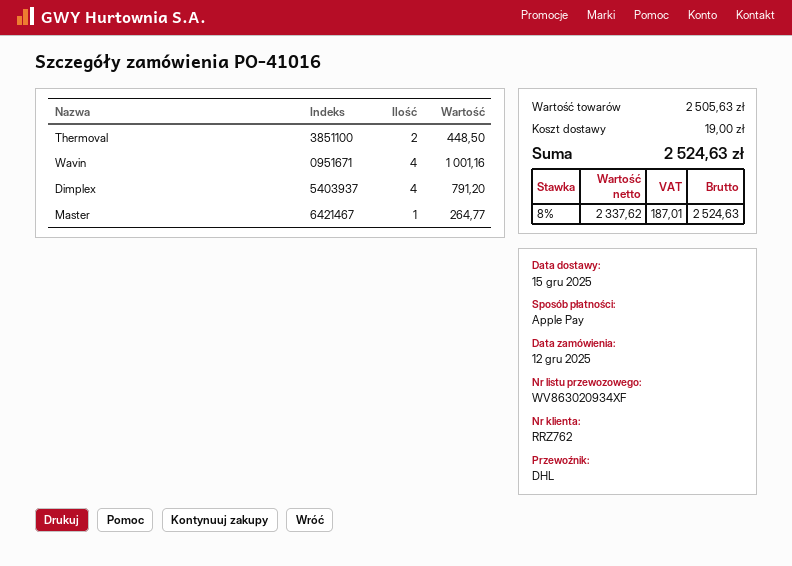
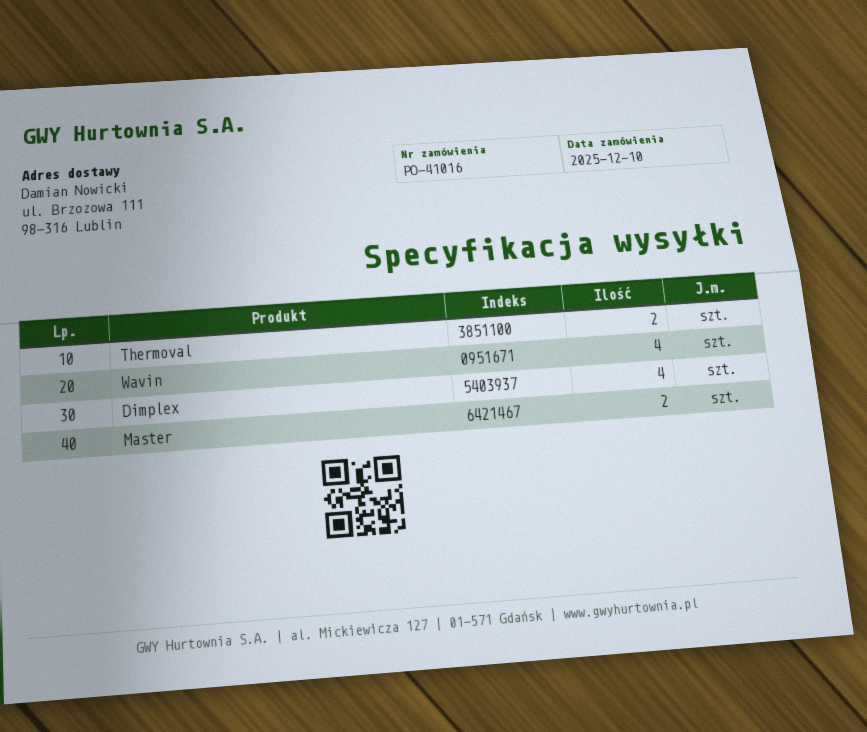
order date: 2025-12-12 -> 2025-12-10
Master: 1 -> 2

